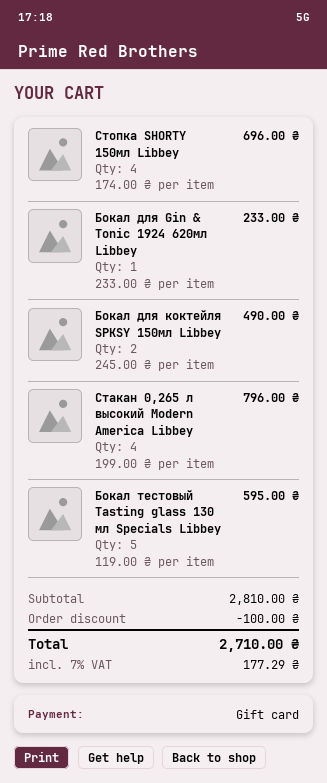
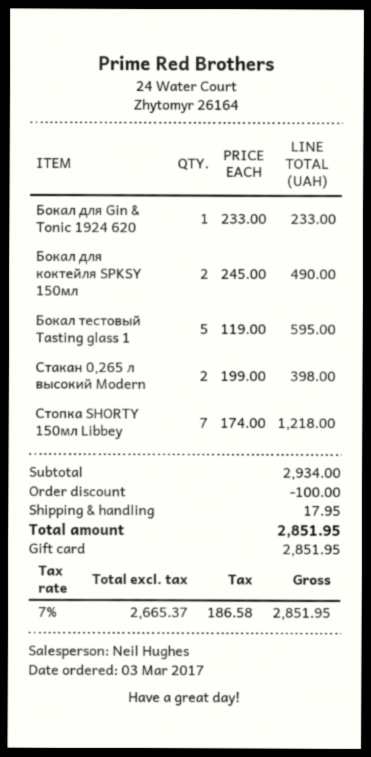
Стопка SHORTY 150мл Libbey: 4 x 174.00 = 696.00 -> 7 x 174.00 = 1218.00
Стакан 0,265 л высокий Modern America Libbey: 4 x 199.00 = 796.00 -> 2 x 199.00 = 398.00
subtotal: 2810.00 -> 2934.00
shipping: none -> 17.95
tax: 7% = 177.29 -> 7% = 186.58
total: 2710.00 -> 2851.95

